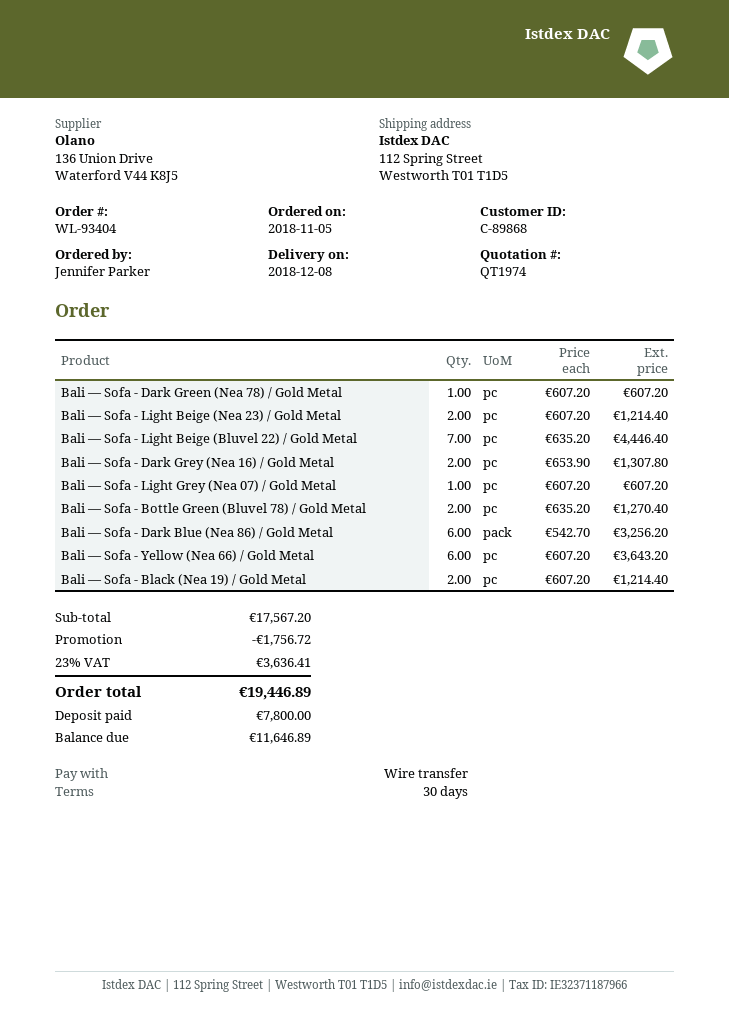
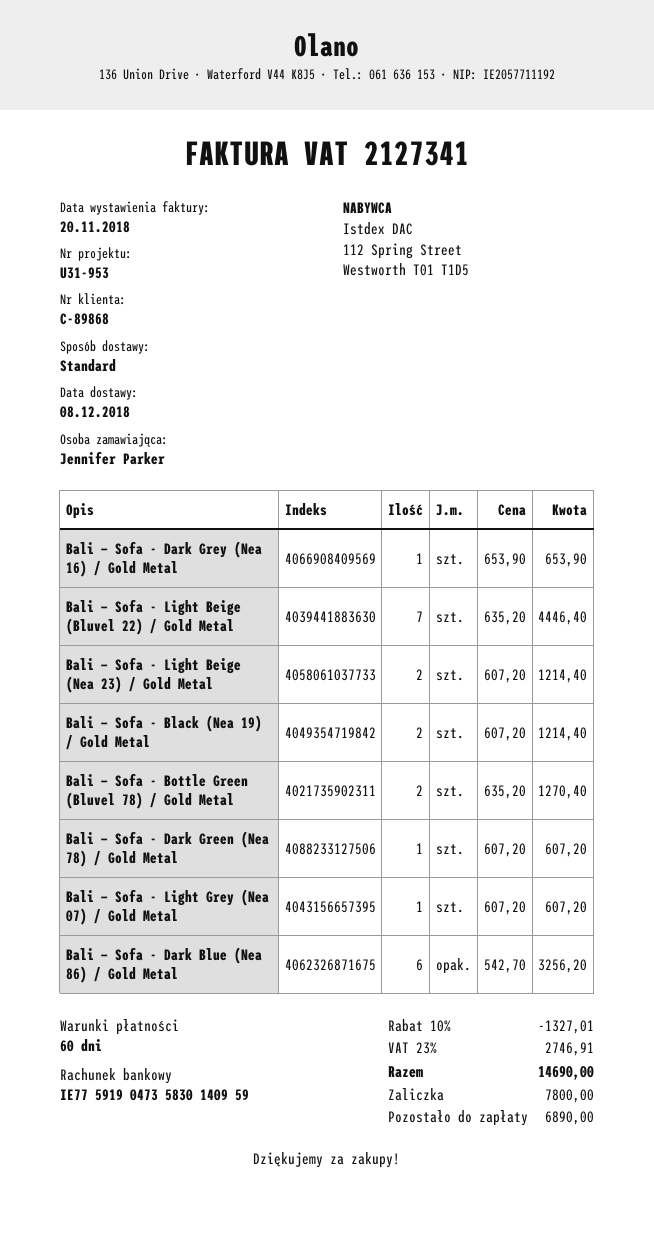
payment terms: 30 days -> 60 days
Bali — Sofa - Dark Grey (Nea 16) / Gold Metal: 2 x 653.90 = 1307.80 -> 1 x 653.90 = 653.90
Bali — Sofa - Yellow (Nea 66) / Gold Metal: 6 x 607.20 = 3643.20 -> none
discount: 1756.72 -> 1327.01
tax: 23% = 3636.41 -> 23% = 2746.91
total: 19446.89 -> 14690.00
balance: 11646.89 -> 6890.00

